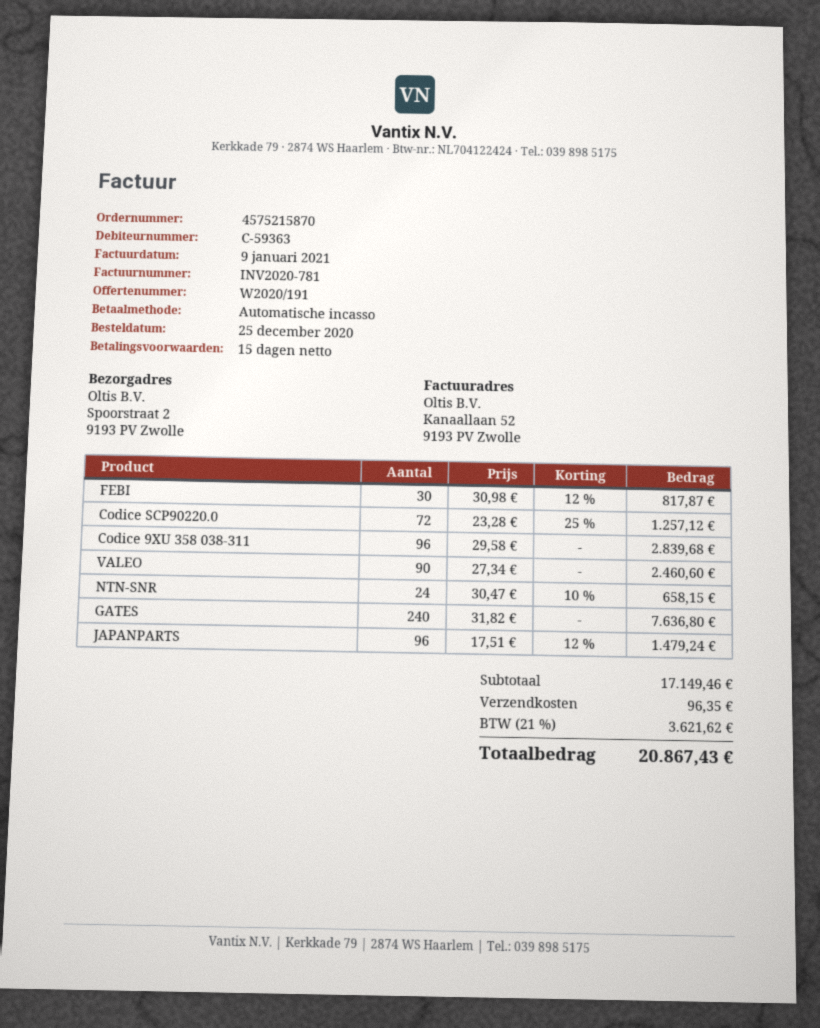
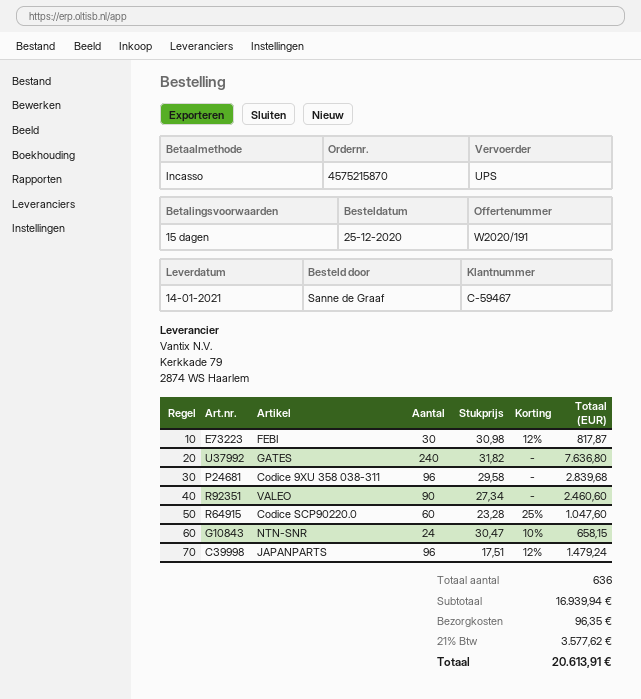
customer number: C-59363 -> C-59467
Codice SCP90220.0: 72 x 23.28 - 25% = 1257.12 -> 60 x 23.28 - 25% = 1047.60
subtotal: 17149.46 -> 16939.94
tax: 21% = 3621.62 -> 21% = 3577.62
total: 20867.43 -> 20613.91

